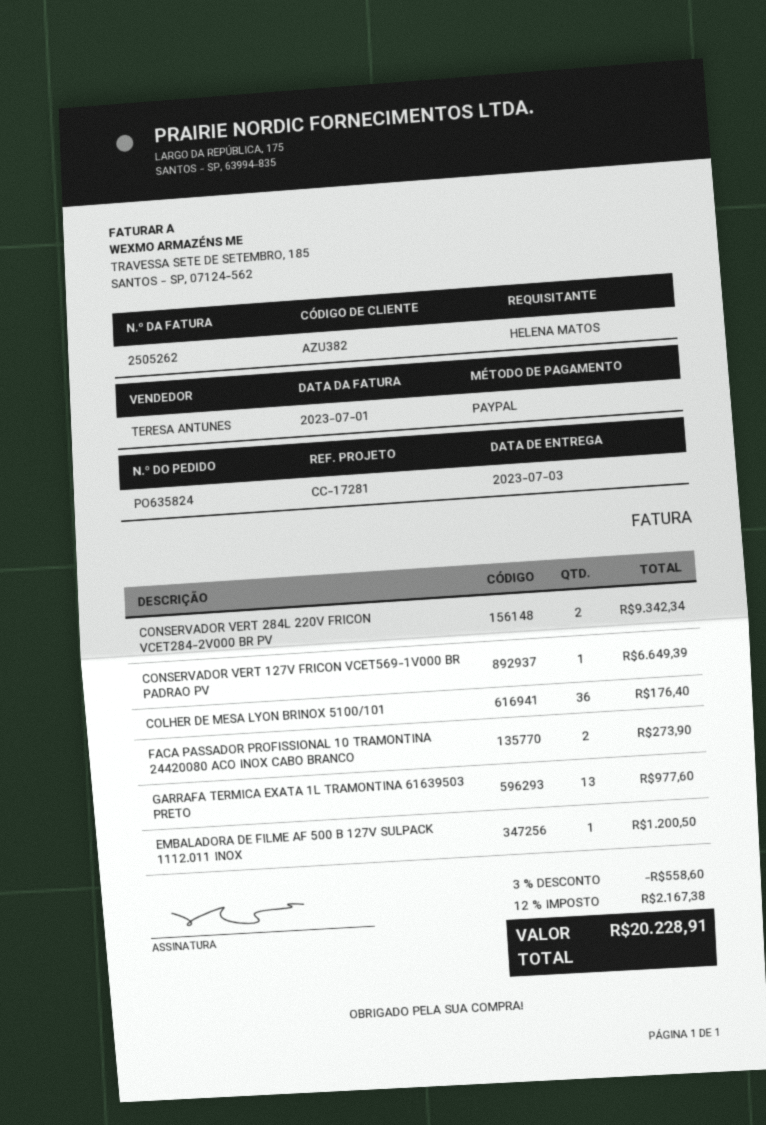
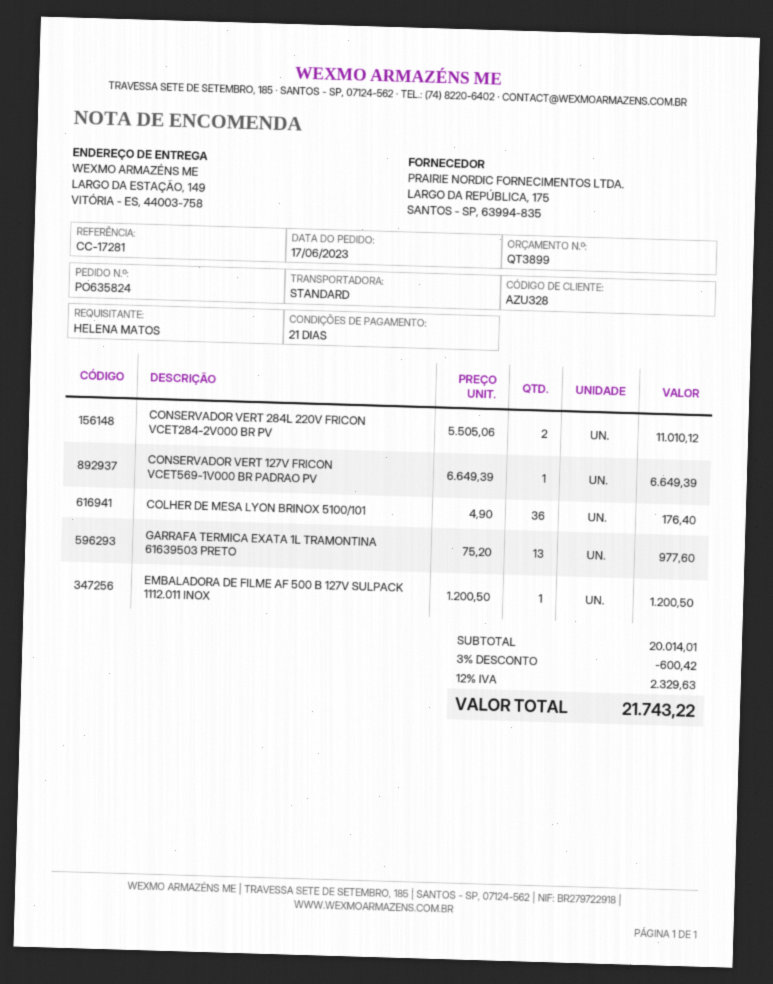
customer number: AZU382 -> AZU328
CONSERVADOR VERT 284L 220V FRICON VCET284-2V000 BR PV: 2 for 9342.34 -> 2 for 11010.12
FACA PASSADOR PROFISSIONAL 10 TRAMONTINA 24420080 ACO INOX CABO BRANCO: 2 for 273.90 -> none
discount: 3% = 558.60 -> 3% = 600.42
tax: 12% = 2167.38 -> 12% = 2329.63
total: 20228.91 -> 21743.22

